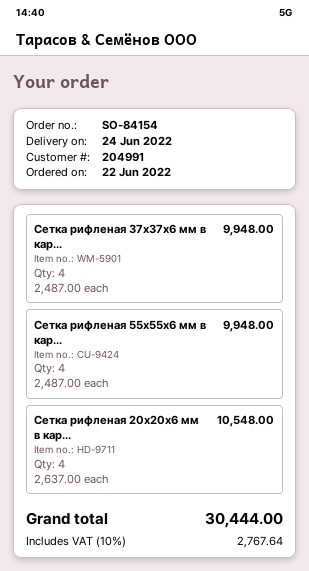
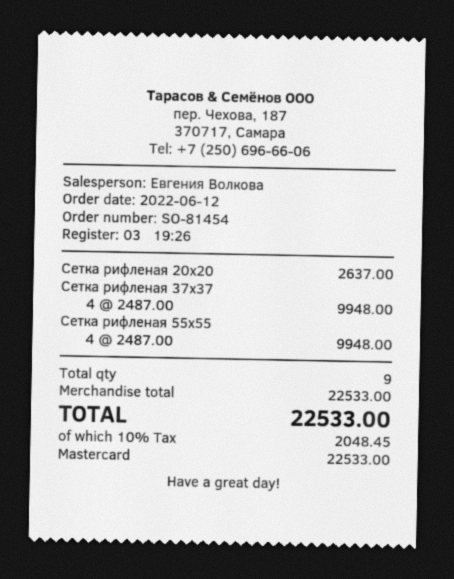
order number: SO-84154 -> SO-81454
order date: 2022-06-22 -> 2022-06-12
Сетка рифленая 20х20х6 мм в кар...: 4 x 2637.00 = 10548.00 -> 1 x 2637.00 = 2637.00
tax: 10% = 2767.64 -> 10% = 2048.45
total: 30444.00 -> 22533.00

